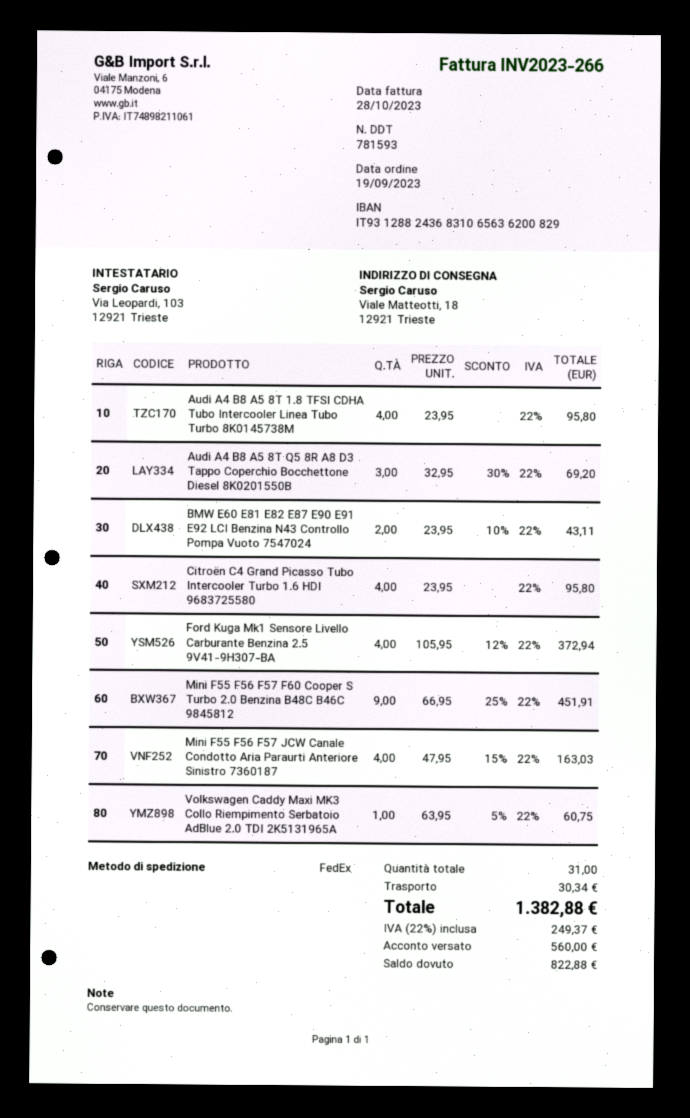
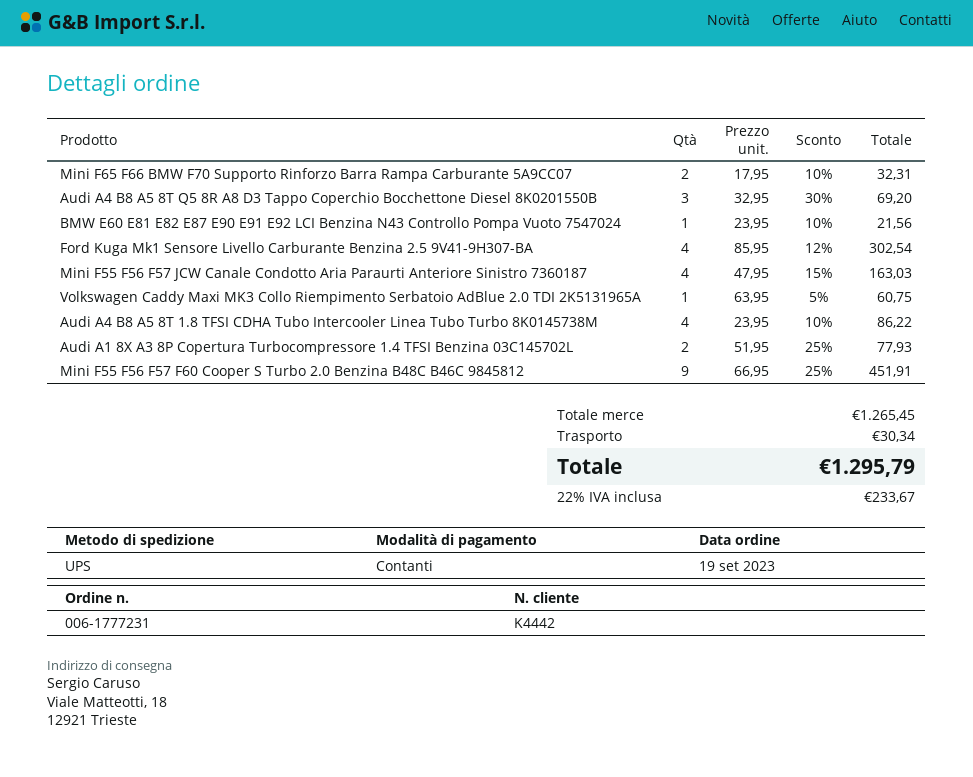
shipping method: FedEx -> UPS
Audi A4 B8 A5 8T 1.8 TFSI CDHA Tubo Intercooler Linea Tubo Turbo 8K0145738M: 4 x 23.95 = 95.80 -> 4 x 23.95 - 10% = 86.22
BMW E60 E81 E82 E87 E90 E91 E92 LCI Benzina N43 Controllo Pompa Vuoto 7547024: 2 x 23.95 - 10% = 43.11 -> 1 x 23.95 - 10% = 21.56
Citroën C4 Grand Picasso Tubo Intercooler Turbo 1.6 HDI 9683725580: 4 x 23.95 = 95.80 -> none
Ford Kuga Mk1 Sensore Livello Carburante Benzina 2.5 9V41-9H307-BA: 4 x 105.95 - 12% = 372.94 -> 4 x 85.95 - 12% = 302.54
Mini F65 F66 BMW F70 Supporto Rinforzo Barra Rampa Carburante 5A9CC07: none -> 2 x 17.95 - 10% = 32.31
Audi A1 8X A3 8P Copertura Turbocompressore 1.4 TFSI Benzina 03C145702L: none -> 2 x 51.95 - 25% = 77.93
tax: 22% = 249.37 -> 22% = 233.67
total: 1382.88 -> 1295.79

